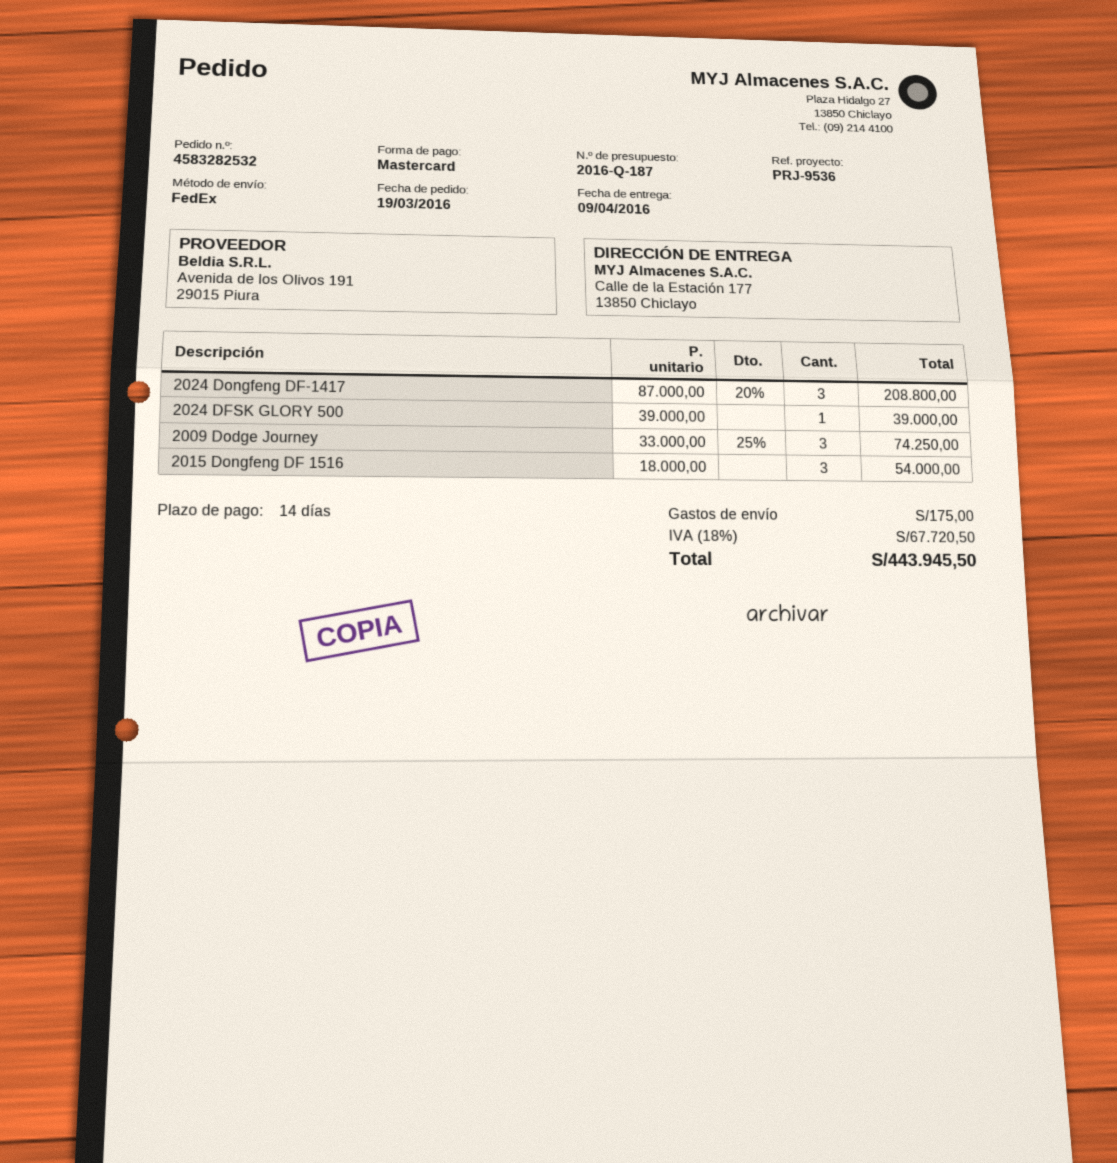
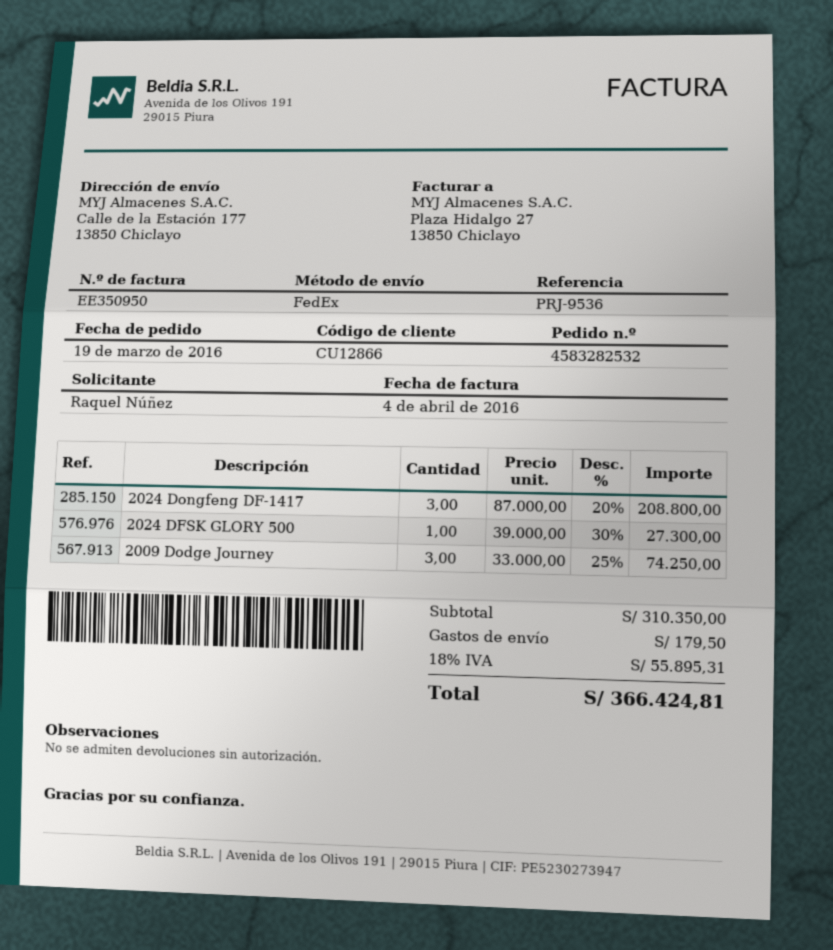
2024 DFSK GLORY 500: 1 x 39000.00 = 39000.00 -> 1 x 39000.00 - 30% = 27300.00
2015 Dongfeng DF 1516: 3 x 18000.00 = 54000.00 -> none
shipping: 175.00 -> 179.50
tax: 18% = 67720.50 -> 18% = 55895.31
total: 443945.50 -> 366424.81

